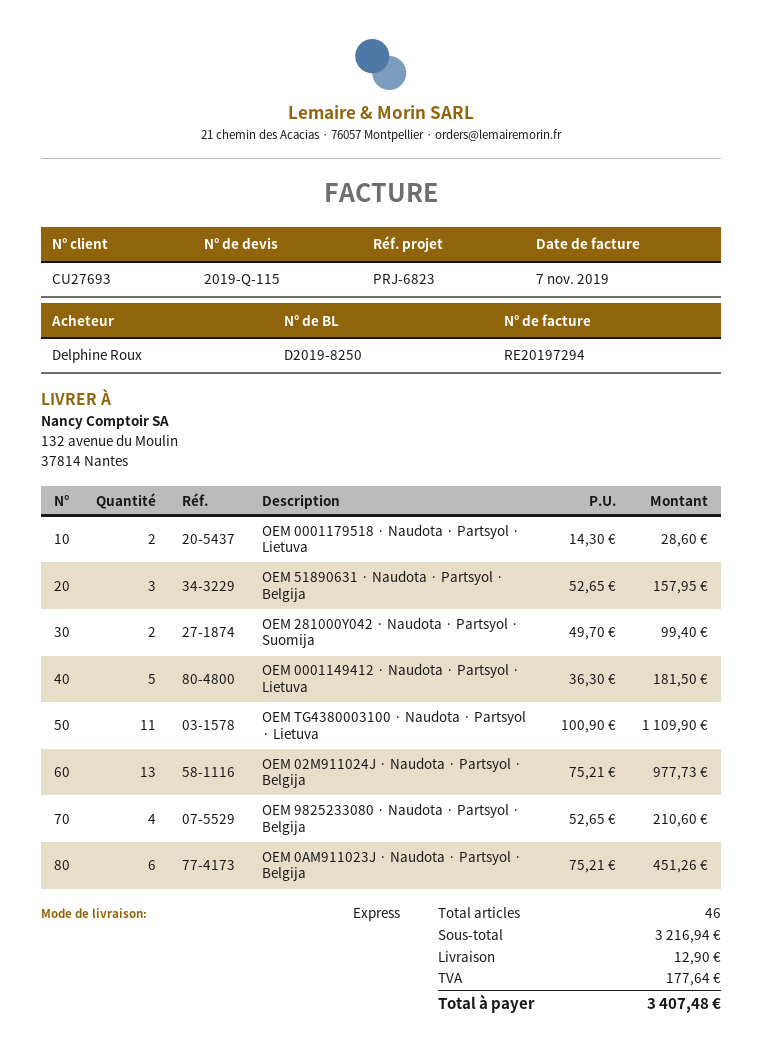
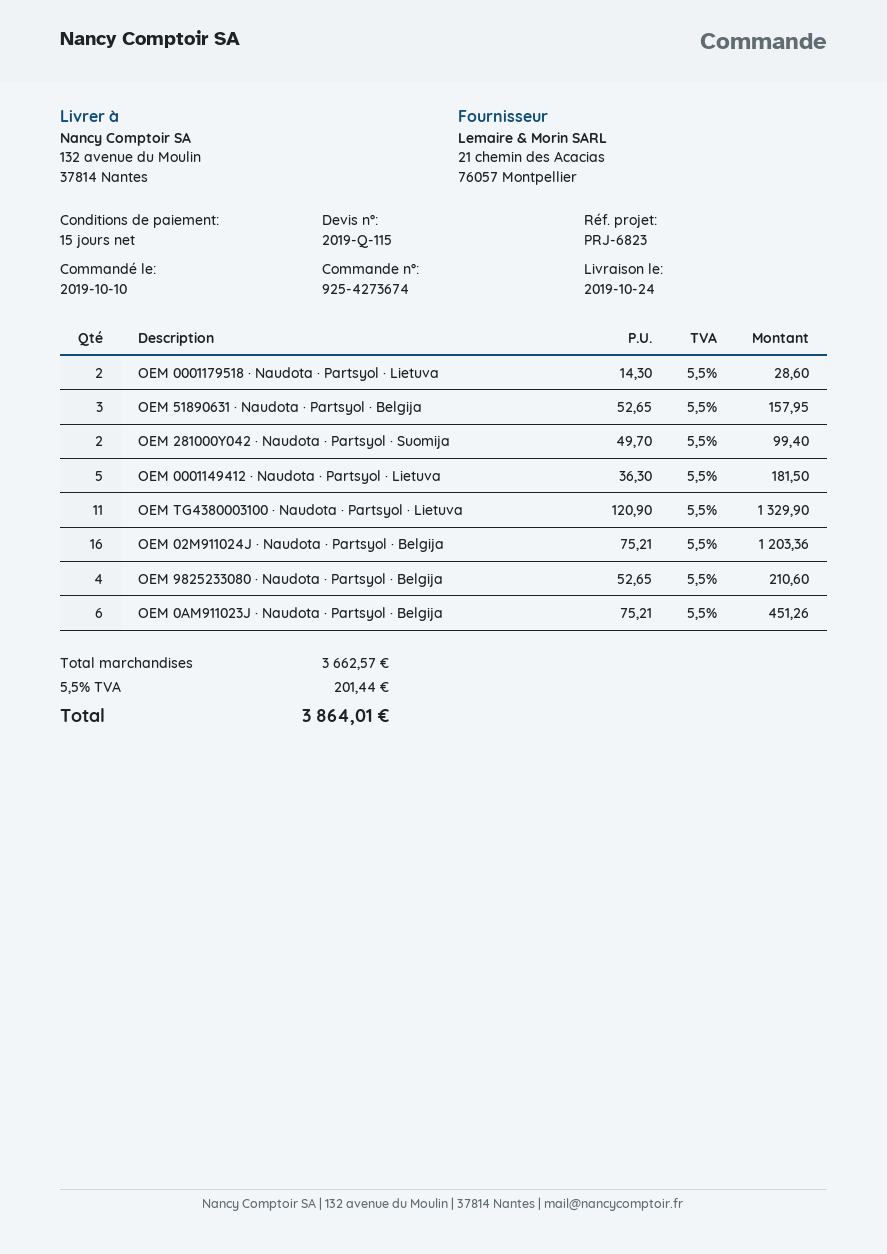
OEM TG4380003100 · Naudota · Partsyol · Lietuva: 11 x 100.90 = 1109.90 -> 11 x 120.90 = 1329.90
OEM 02M911024J · Naudota · Partsyol · Belgija: 13 x 75.21 = 977.73 -> 16 x 75.21 = 1203.36
subtotal: 3216.94 -> 3662.57
shipping: 12.90 -> none
tax: 177.64 -> 201.44
total: 3407.48 -> 3864.01

